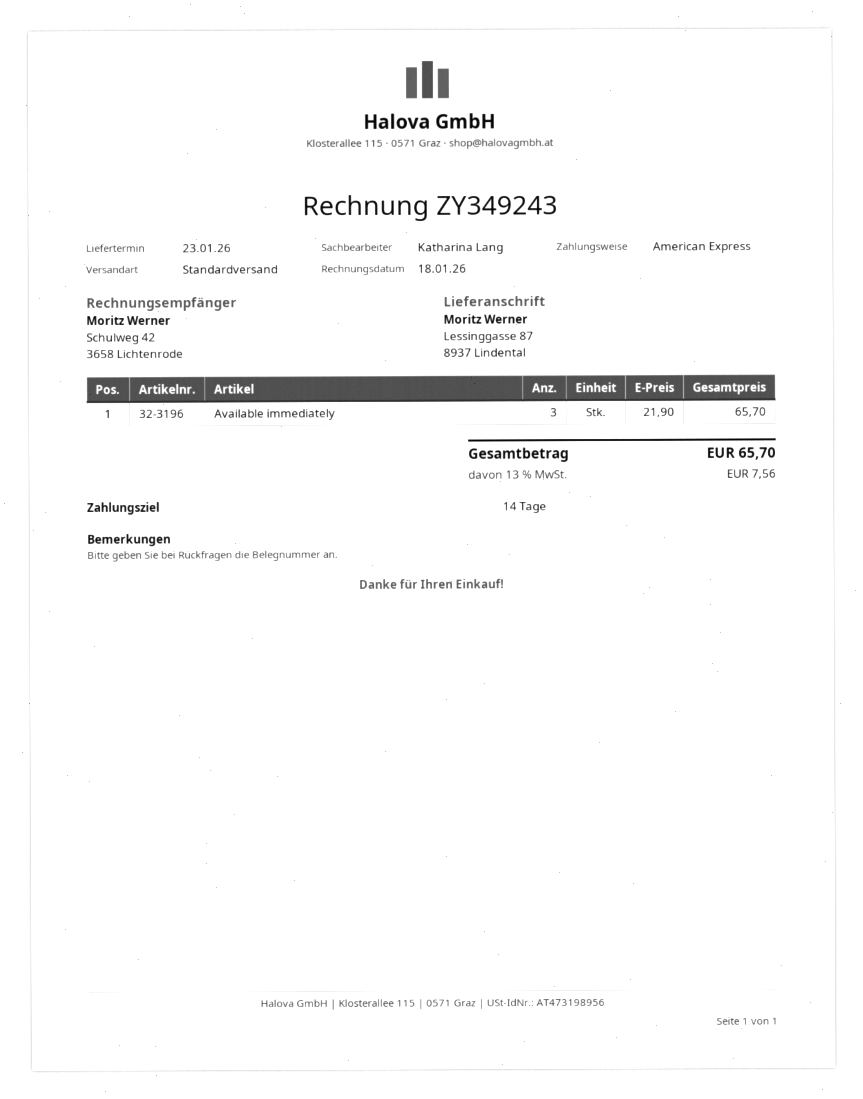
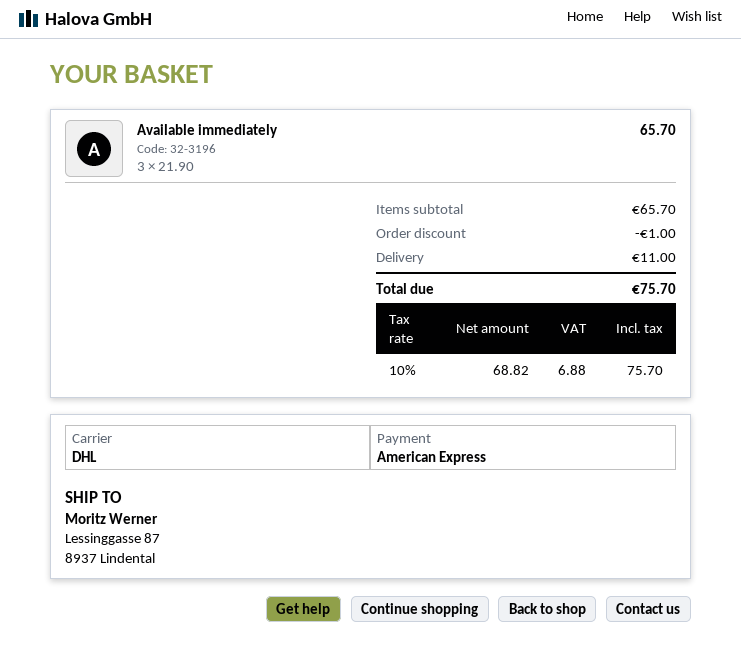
shipping method: standard -> DHL
discount: none -> 1.00
shipping: none -> 11.00
tax: 13% = 7.56 -> 10% = 6.88
total: 65.70 -> 75.70

